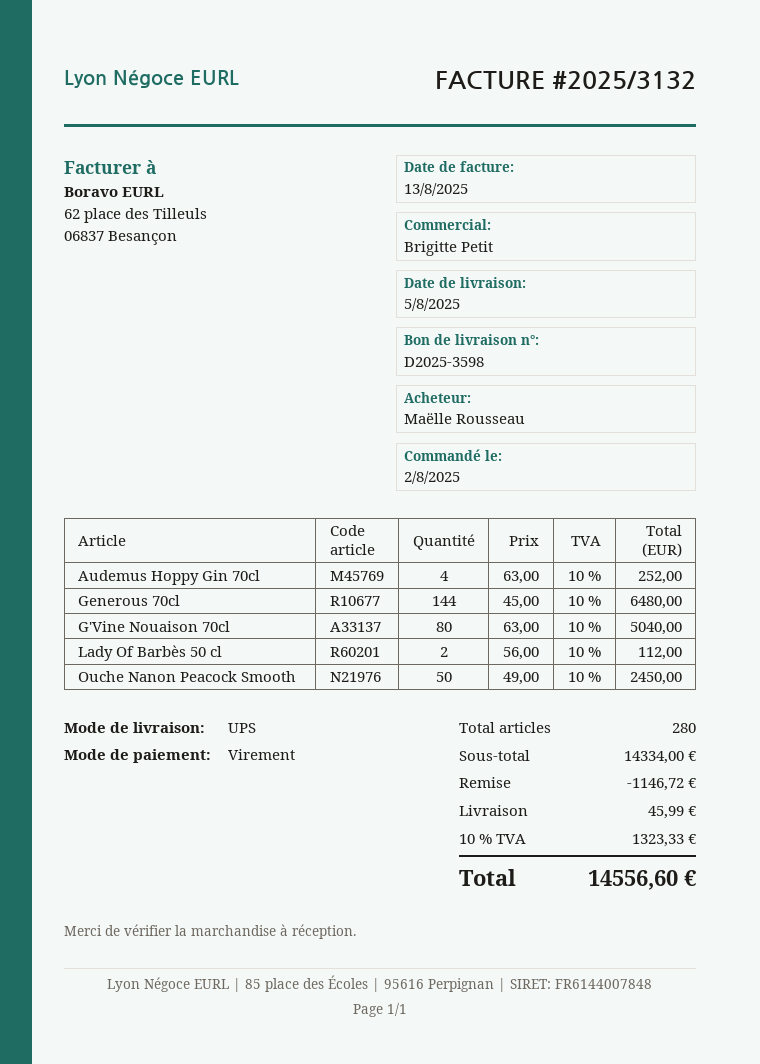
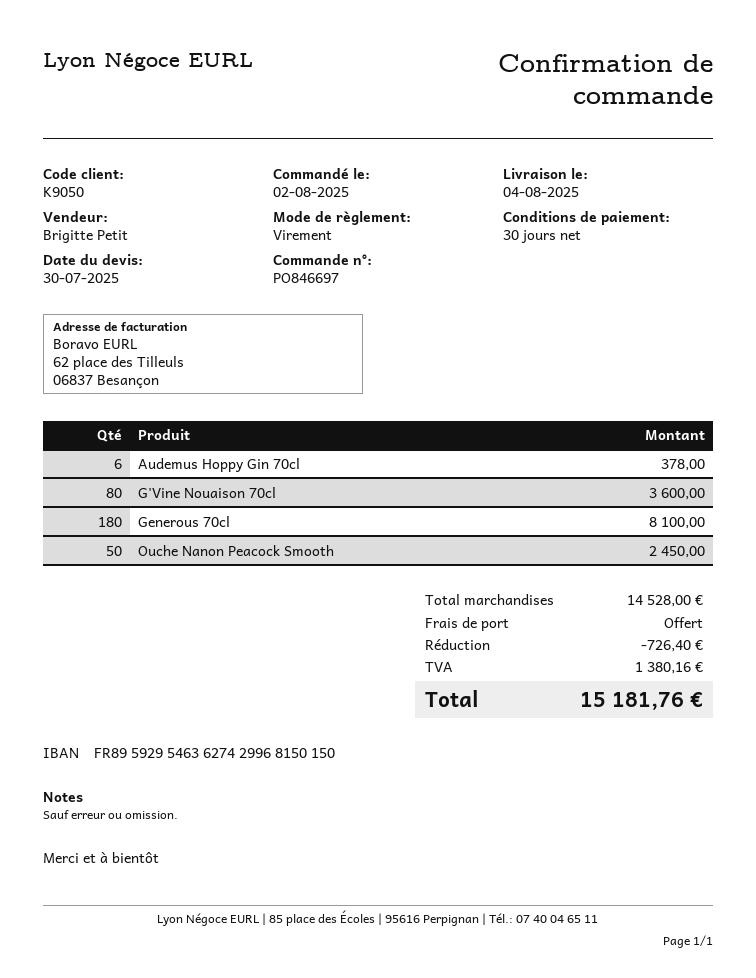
delivery date: 2025-08-05 -> 2025-08-04
Audemus Hoppy Gin 70cl: 4 for 252.00 -> 6 for 378.00
Generous 70cl: 144 for 6480.00 -> 180 for 8100.00
G'Vine Nouaison 70cl: 80 for 5040.00 -> 80 for 3600.00
Lady Of Barbès 50 cl: 2 for 112.00 -> none
subtotal: 14334.00 -> 14528.00
discount: 1146.72 -> 726.40
shipping: 45.99 -> 0.00
tax: 1323.33 -> 1380.16
total: 14556.60 -> 15181.76

